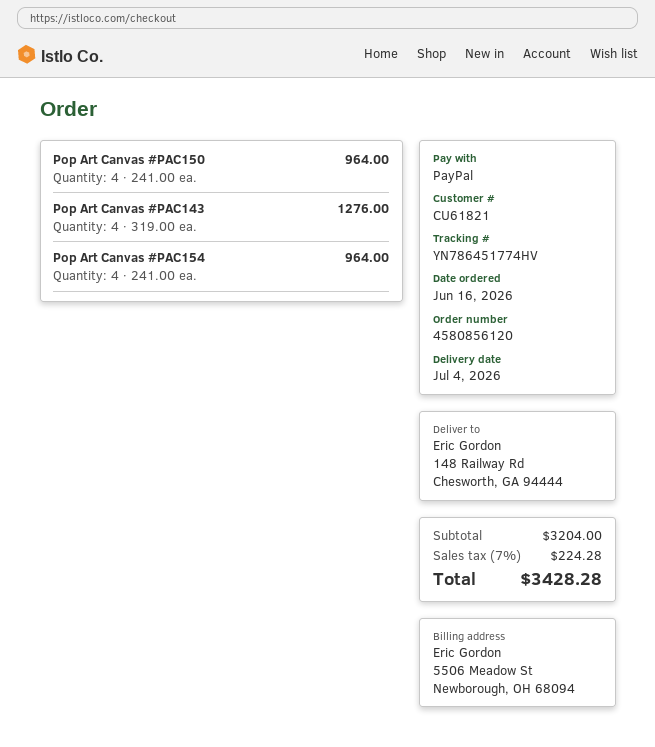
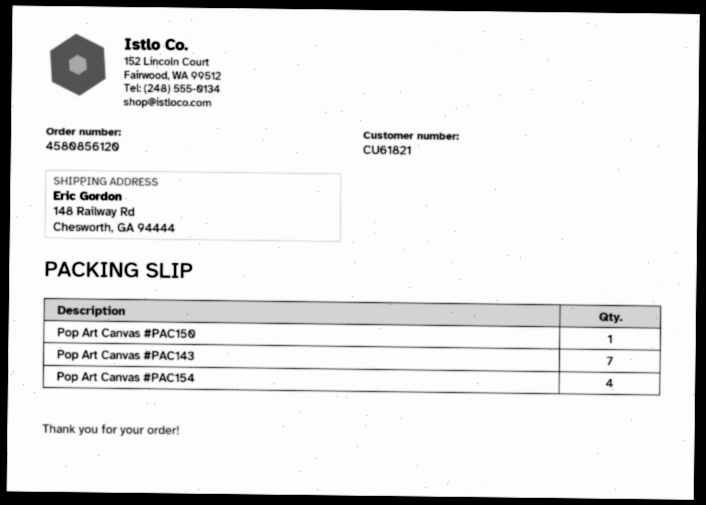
Pop Art Canvas #PAC150: 4 -> 1
Pop Art Canvas #PAC143: 4 -> 7

